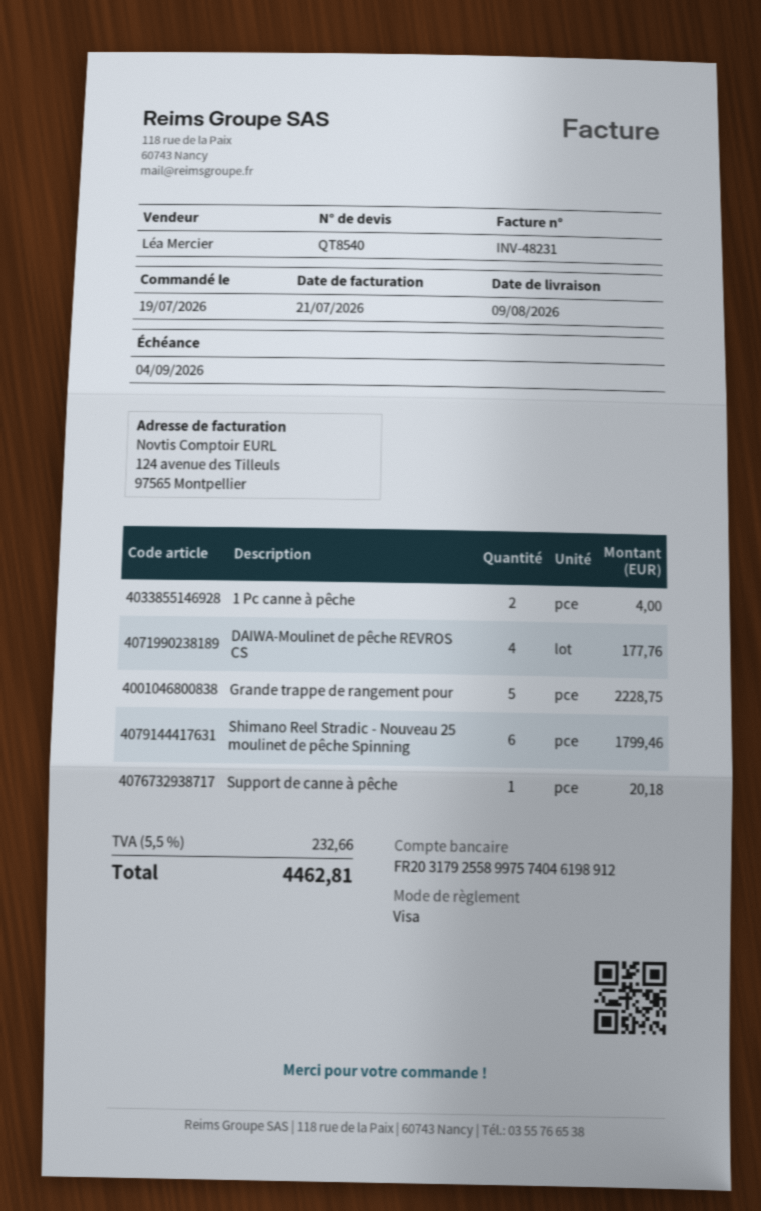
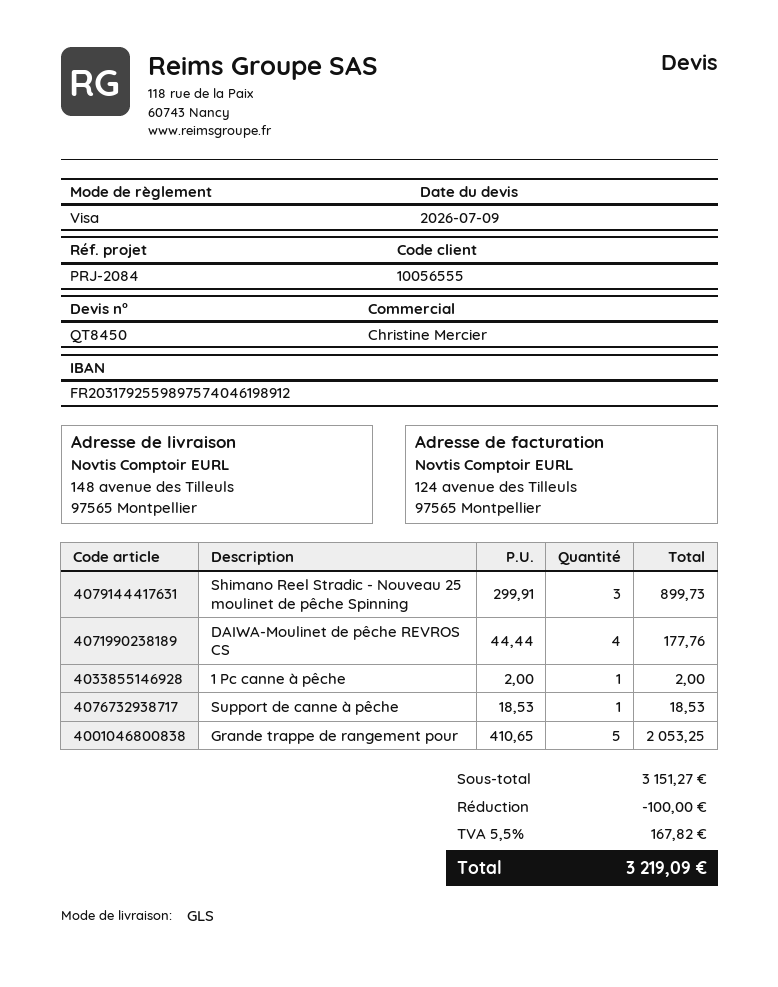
quote number: QT8540 -> QT8450
sales rep: Léa Mercier -> Christine Mercier
bank account: FR2031792558997574046198912 -> FR2031792559897574046198912
1 Pc canne à pêche: 2 for 4.00 -> 1 for 2.00
Grande trappe de rangement pour: 5 for 2228.75 -> 5 for 2053.25
Shimano Reel Stradic - Nouveau 25 moulinet de pêche Spinning: 6 for 1799.46 -> 3 for 899.73
Support de canne à pêche: 1 for 20.18 -> 1 for 18.53
discount: none -> 100.00
tax: 5.5% = 232.66 -> 5.5% = 167.82
total: 4462.81 -> 3219.09

